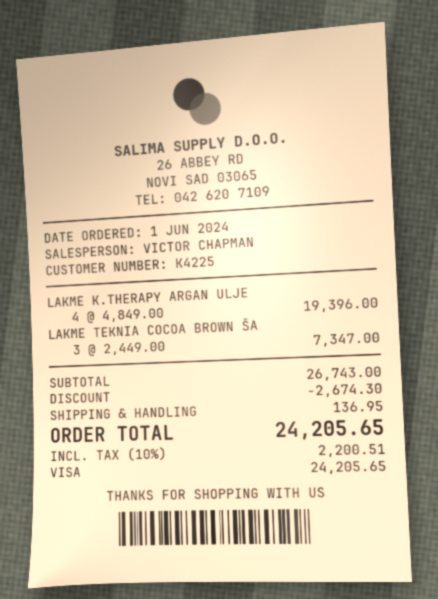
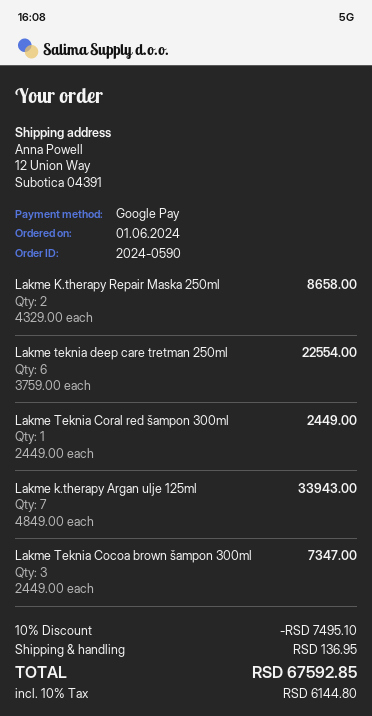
payment method: Visa -> Google Pay
LAKME K.THERAPY ARGAN ULJE: 4 x 4849.00 = 19396.00 -> 7 x 4849.00 = 33943.00
Lakme K.therapy Repair Maska 250ml: none -> 2 x 4329.00 = 8658.00
Lakme teknia deep care tretman 250ml: none -> 6 x 3759.00 = 22554.00
Lakme Teknia Coral red šampon 300ml: none -> 1 x 2449.00 = 2449.00
discount: 2674.30 -> 7495.10
tax: 10% = 2200.51 -> 10% = 6144.80
total: 24205.65 -> 67592.85

